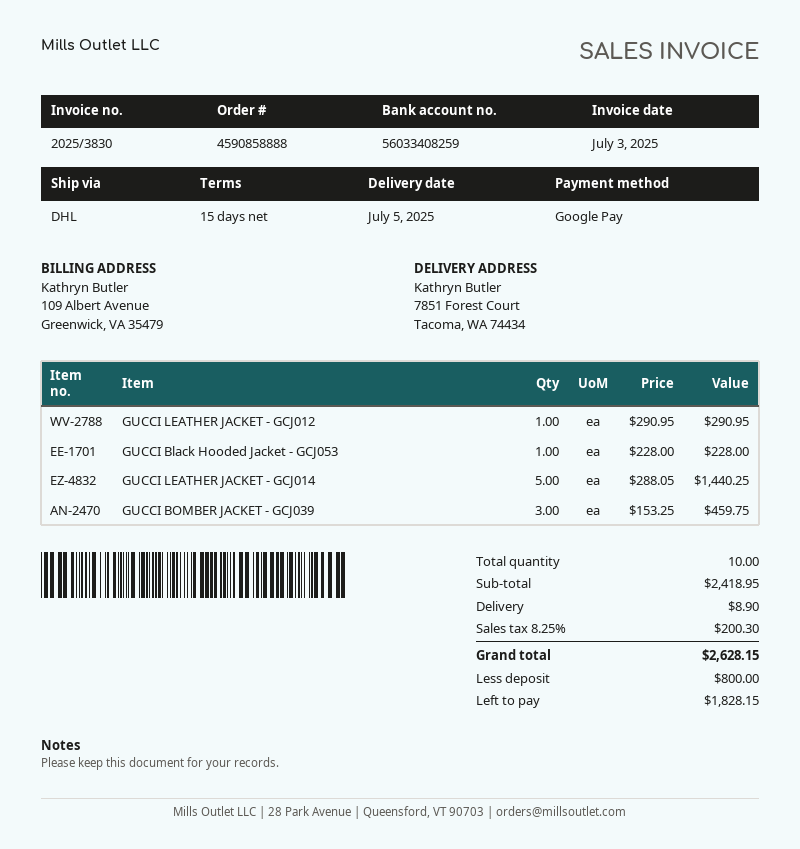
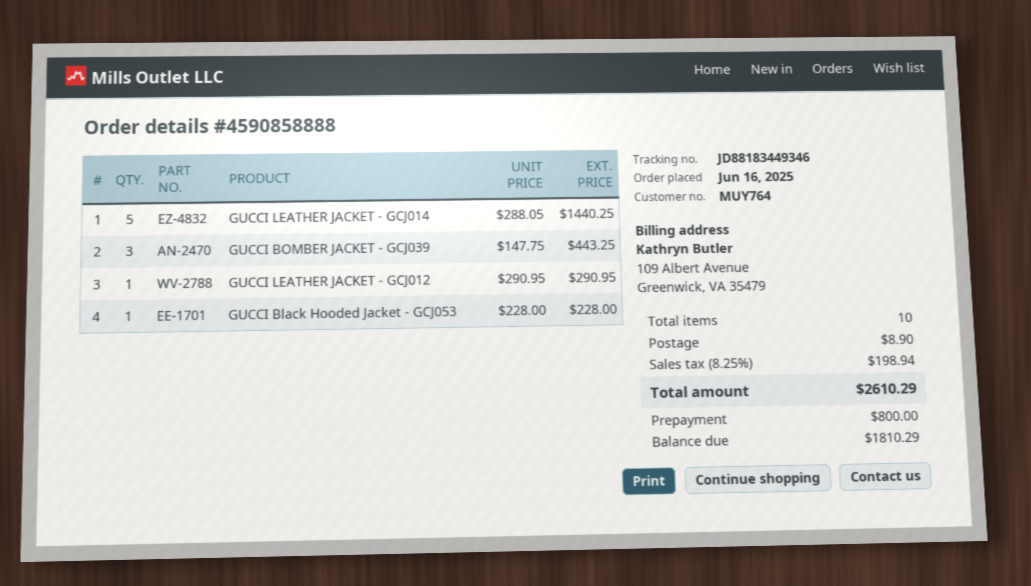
GUCCI BOMBER JACKET - GCJ039: 3 x 153.25 = 459.75 -> 3 x 147.75 = 443.25
tax: 8.25% = 200.30 -> 8.25% = 198.94
total: 2628.15 -> 2610.29
balance: 1828.15 -> 1810.29

